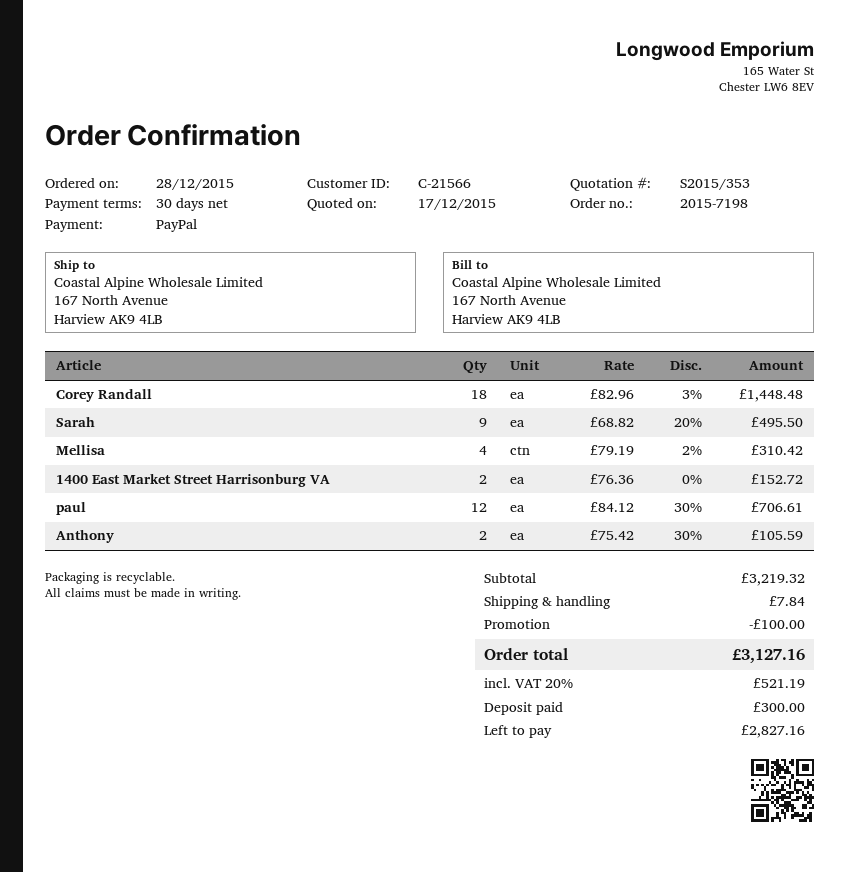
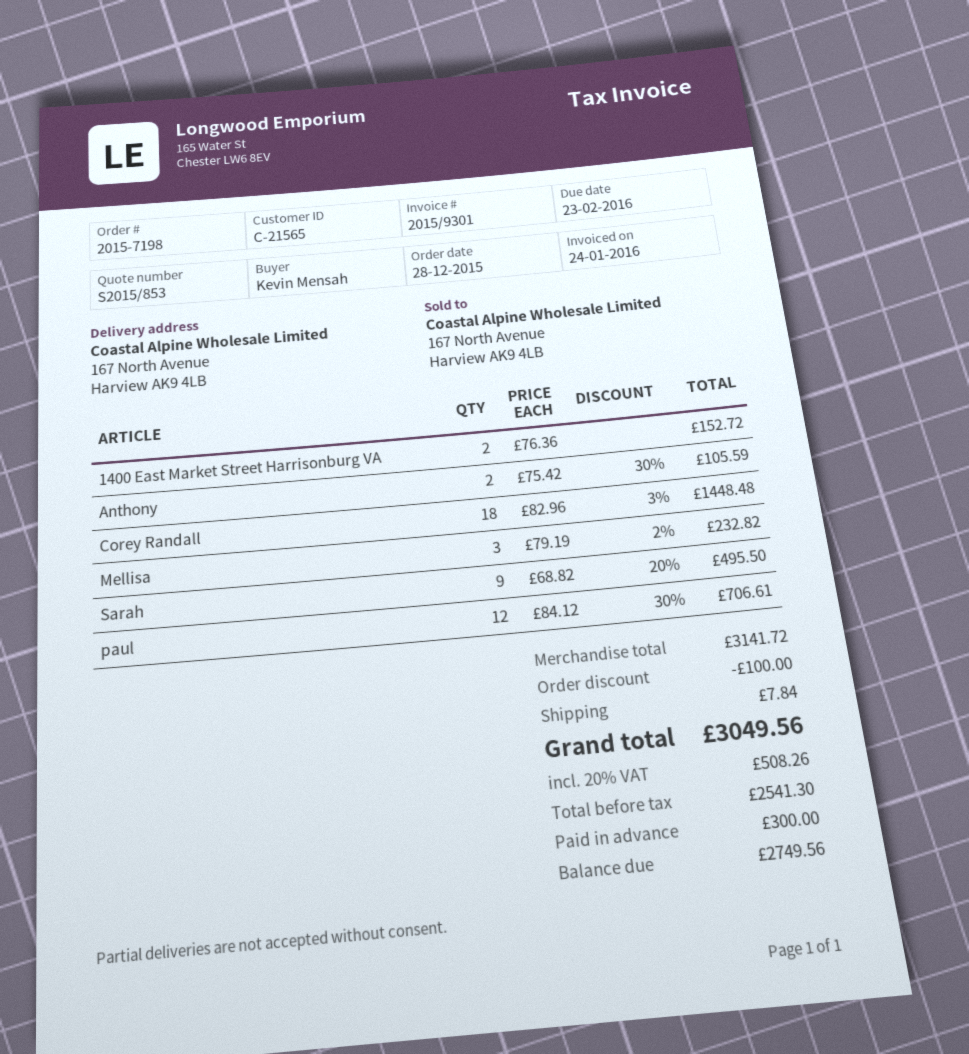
quote number: S2015/353 -> S2015/853
customer number: C-21566 -> C-21565
Mellisa: 4 x 79.19 - 2% = 310.42 -> 3 x 79.19 - 2% = 232.82
subtotal: 3219.32 -> 3141.72
tax: 20% = 521.19 -> 20% = 508.26
total: 3127.16 -> 3049.56
balance: 2827.16 -> 2749.56

